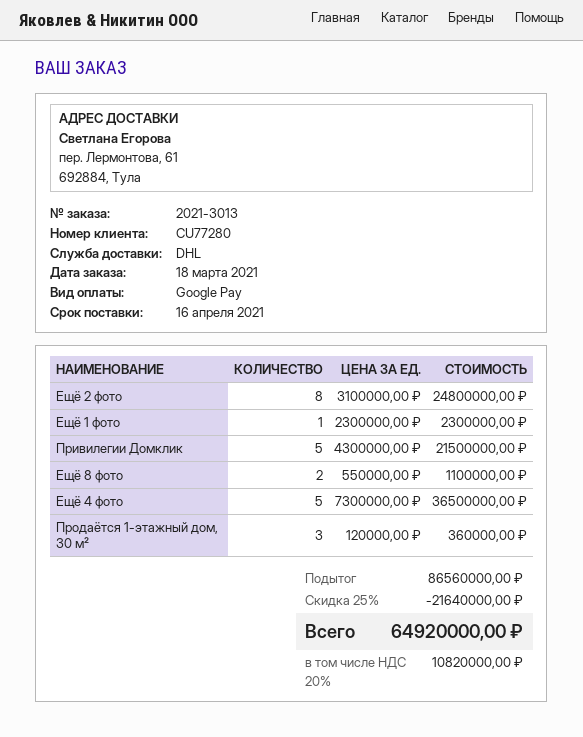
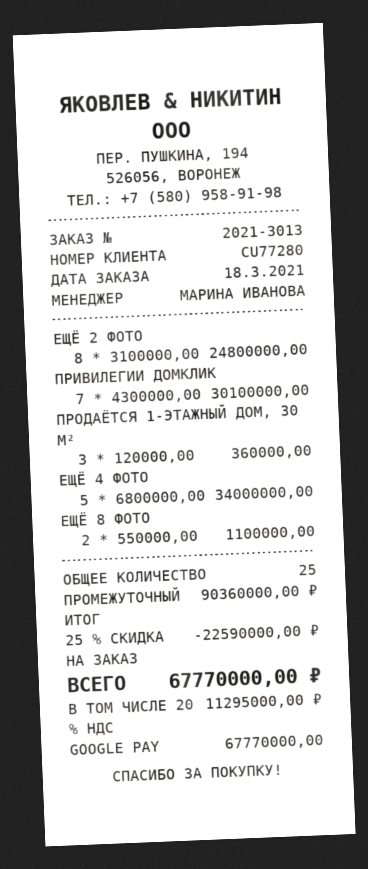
Ещё 1 фото: 1 x 2300000.00 = 2300000.00 -> none
Привилегии Домклик: 5 x 4300000.00 = 21500000.00 -> 7 x 4300000.00 = 30100000.00
Ещё 4 фото: 5 x 7300000.00 = 36500000.00 -> 5 x 6800000.00 = 34000000.00
subtotal: 86560000.00 -> 90360000.00
discount: 25% = 21640000.00 -> 25% = 22590000.00
tax: 20% = 10820000.00 -> 20% = 11295000.00
total: 64920000.00 -> 67770000.00

